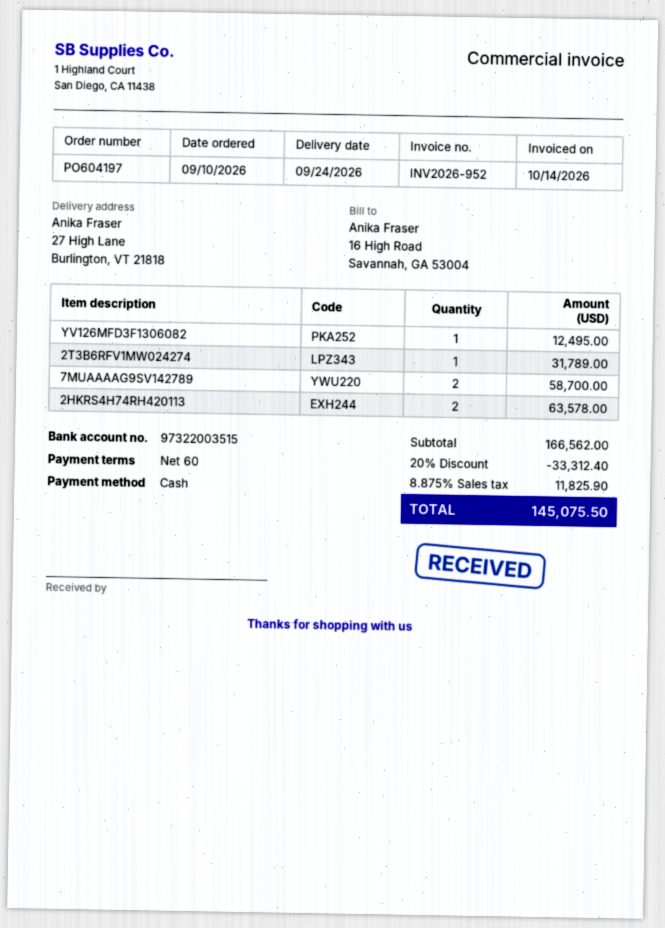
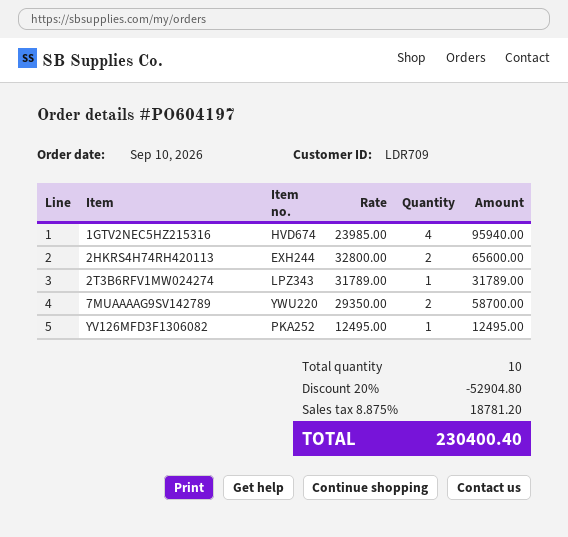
2HKRS4H74RH420113: 2 for 63578.00 -> 2 for 65600.00
1GTV2NEC5HZ215316: none -> 4 for 95940.00
discount: 20% = 33312.40 -> 20% = 52904.80
tax: 8.875% = 11825.90 -> 8.875% = 18781.20
total: 145075.50 -> 230400.40

